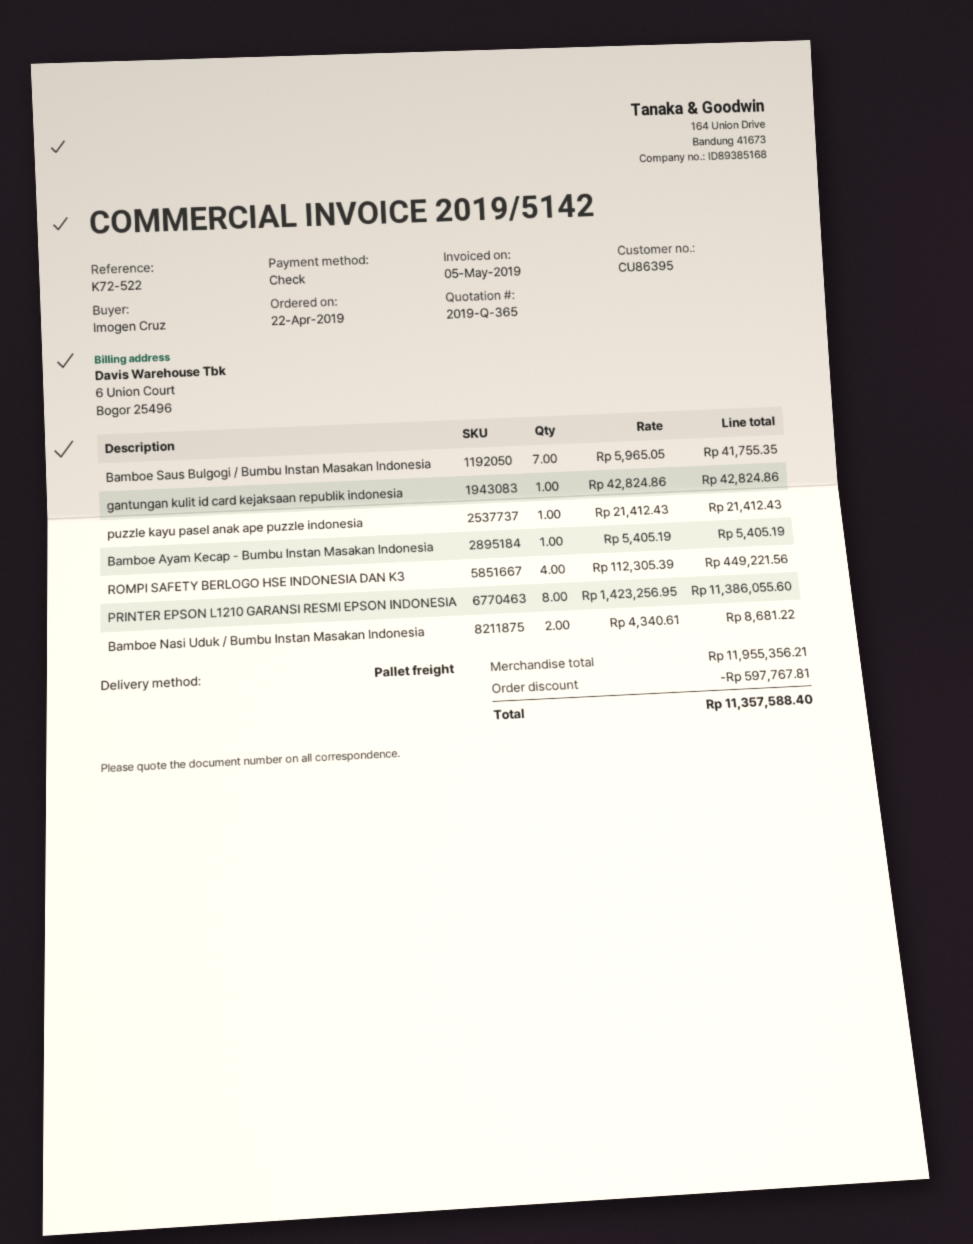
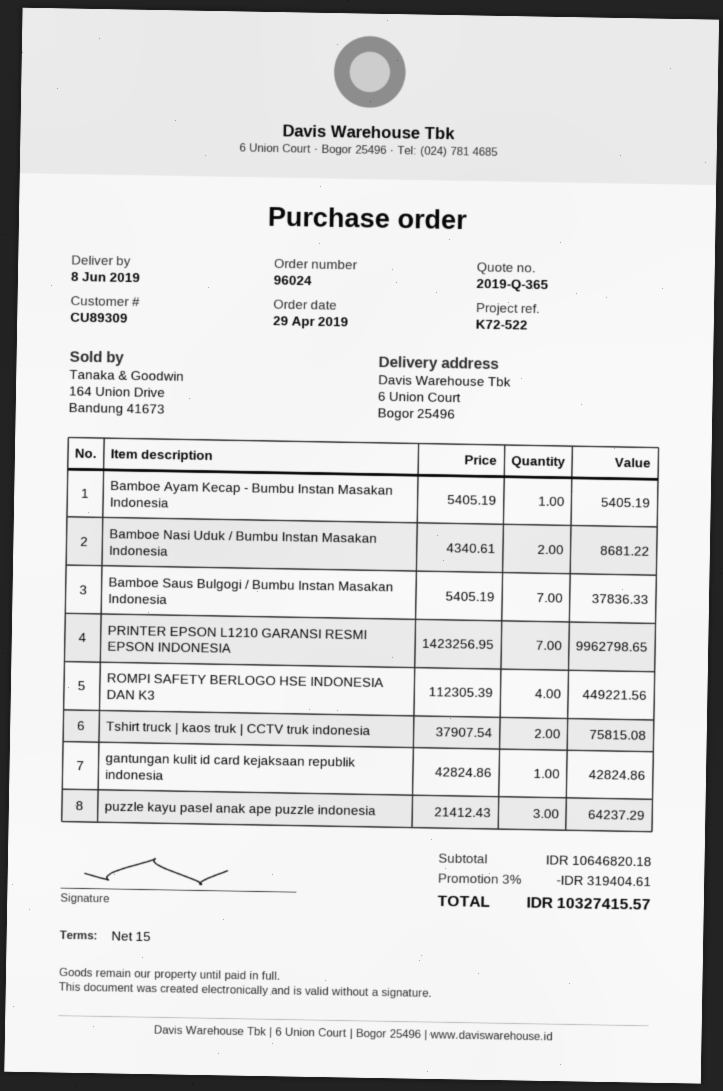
order date: 2019-04-22 -> 2019-04-29
customer number: CU86395 -> CU89309
Bamboe Saus Bulgogi / Bumbu Instan Masakan Indonesia: 7 x 5965.05 = 41755.35 -> 7 x 5405.19 = 37836.33
puzzle kayu pasel anak ape puzzle indonesia: 1 x 21412.43 = 21412.43 -> 3 x 21412.43 = 64237.29
PRINTER EPSON L1210 GARANSI RESMI EPSON INDONESIA: 8 x 1423256.95 = 11386055.60 -> 7 x 1423256.95 = 9962798.65
Tshirt truck | kaos truk | CCTV truk indonesia: none -> 2 x 37907.54 = 75815.08
subtotal: 11955356.21 -> 10646820.18
discount: 597767.81 -> 319404.61
total: 11357588.40 -> 10327415.57

